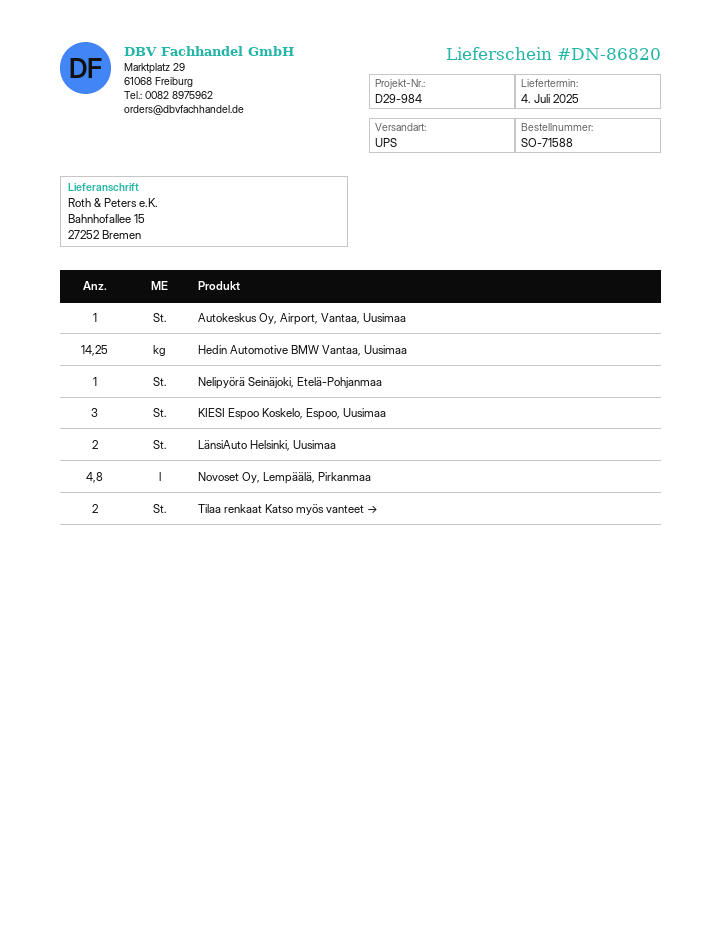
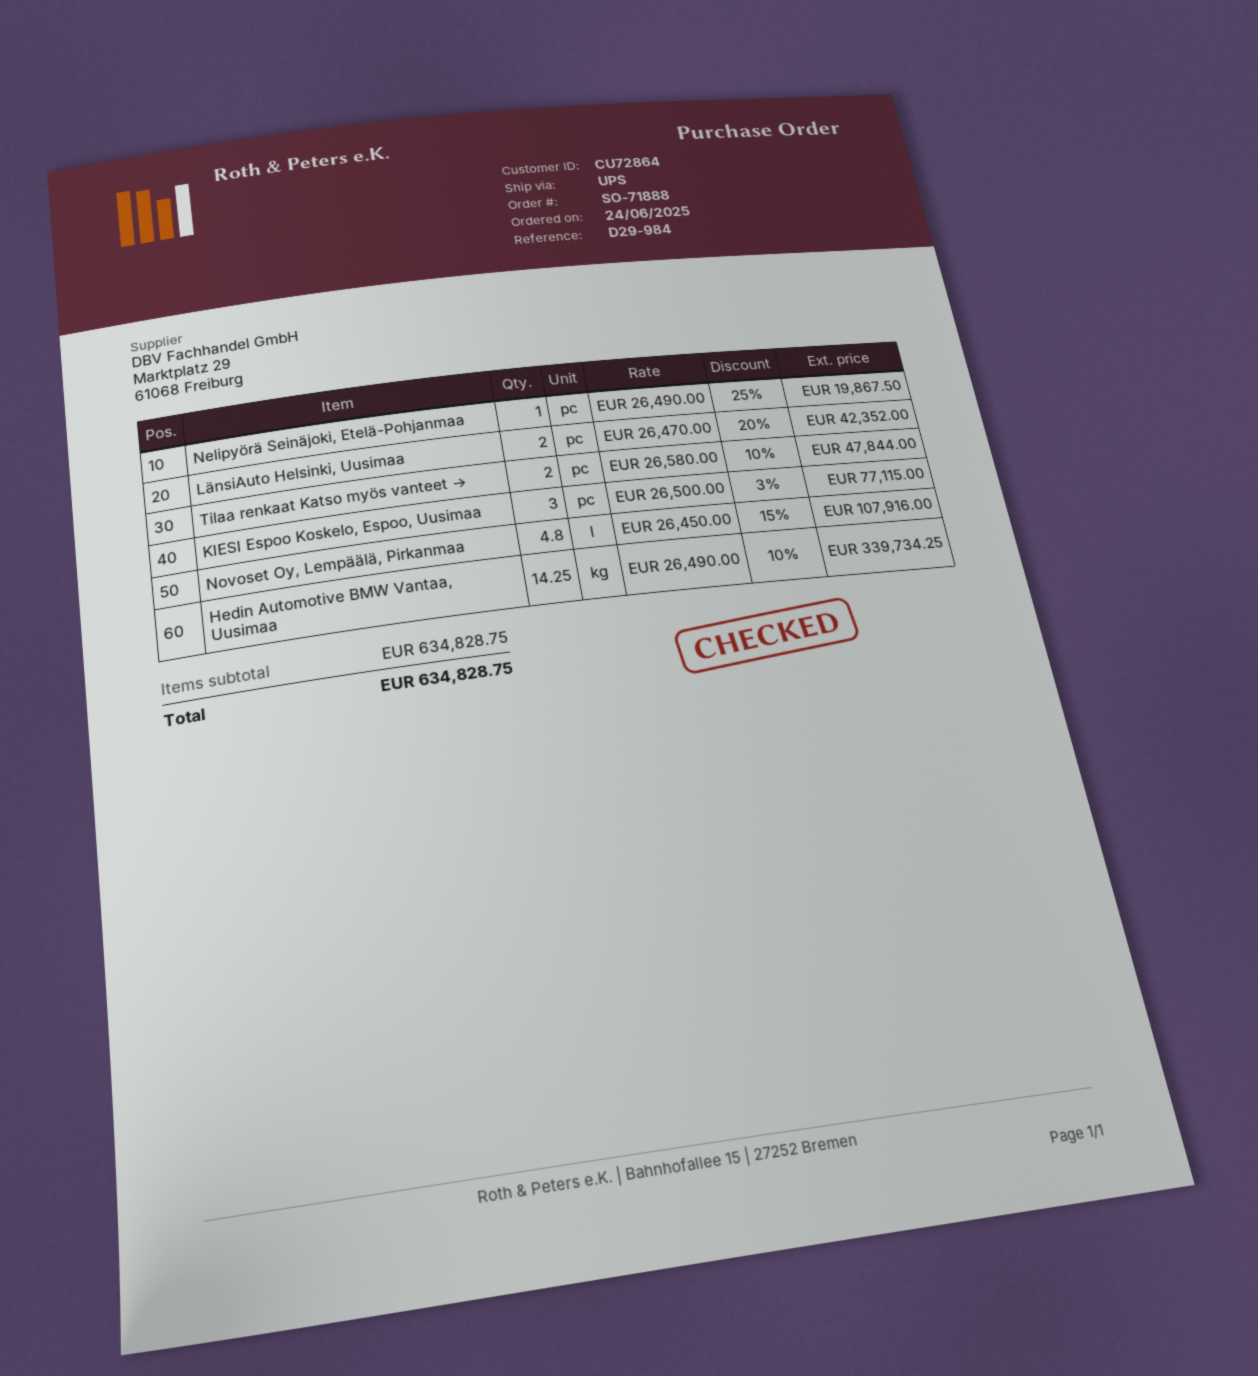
order number: SO-71588 -> SO-71888
Autokeskus Oy, Airport, Vantaa, Uusimaa: 1 -> none

